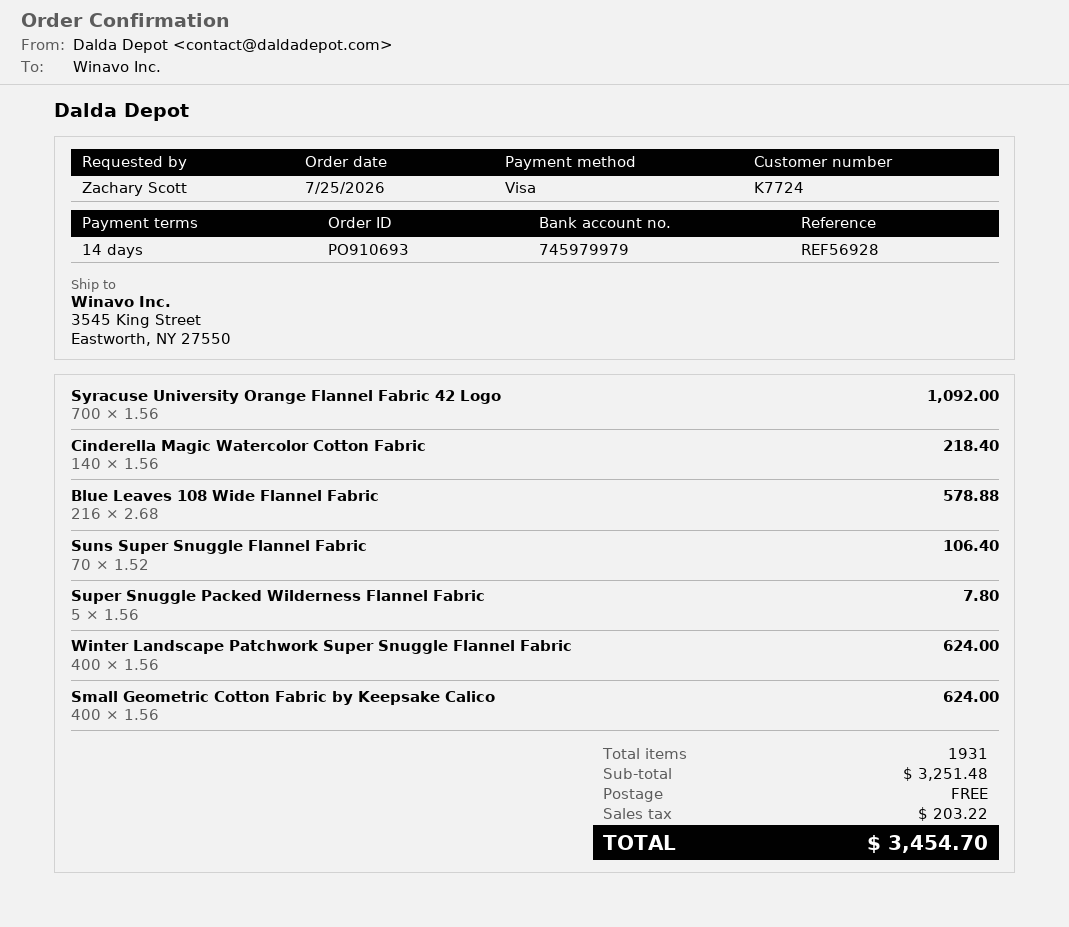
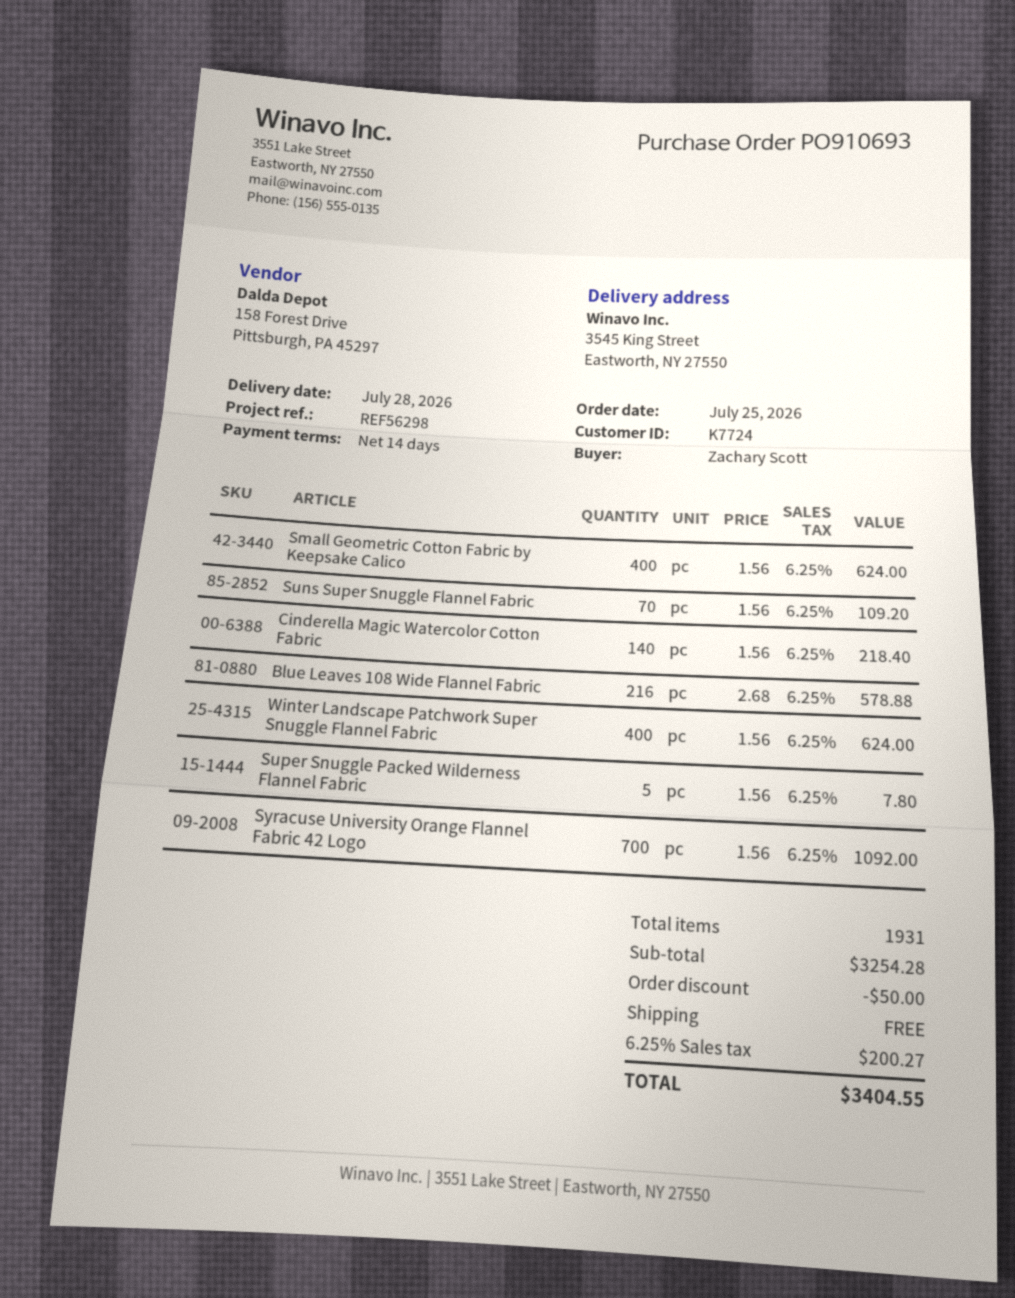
reference: REF56928 -> REF56298
Suns Super Snuggle Flannel Fabric: 70 x 1.52 = 106.40 -> 70 x 1.56 = 109.20
subtotal: 3251.48 -> 3254.28
discount: none -> 50.00
tax: 203.22 -> 200.27
total: 3454.70 -> 3404.55

